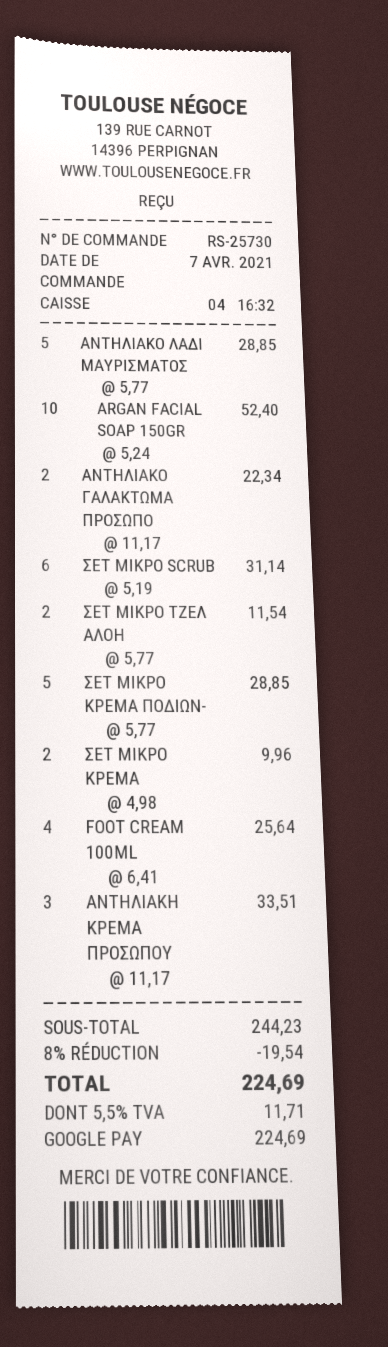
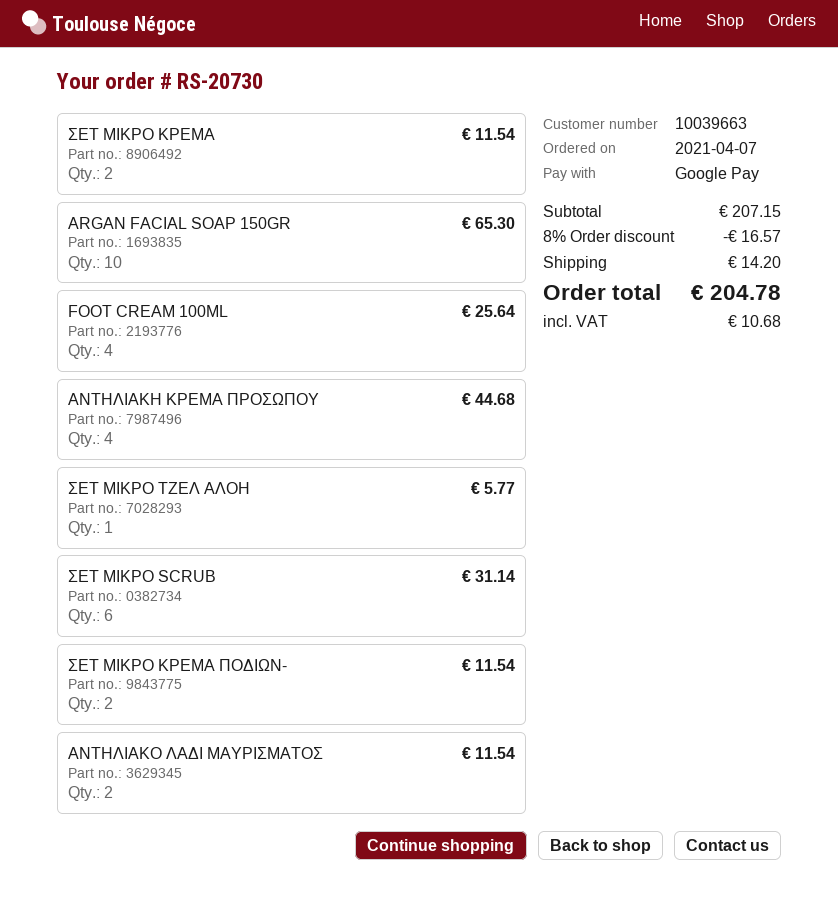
order number: RS-25730 -> RS-20730
ΑΝΤHΛΙΑΚΟ ΛΑΔΙ ΜΑΥΡΙΣΜΑΤΟΣ: 5 for 28.85 -> 2 for 11.54
ARGAN FACIAL SOAP 150GR: 10 for 52.40 -> 10 for 65.30
ΑΝΤHΛΙΑΚΟ ΓΑΛΑΚΤΩΜΑ ΠΡΟΣΩΠΟ: 2 for 22.34 -> none
ΣΕΤ ΜΙΚΡΟ ΤΖΕΛ ΑΛΟΗ: 2 for 11.54 -> 1 for 5.77
ΣΕΤ ΜΙΚΡΟ ΚΡΕΜΑ ΠΟΔΙΩΝ-: 5 for 28.85 -> 2 for 11.54
ΣΕΤ ΜΙΚΡΟ ΚΡΕΜΑ: 2 for 9.96 -> 2 for 11.54
ΑΝΤHΛΙΑΚΗ ΚΡΕΜΑ ΠΡΟΣΩΠΟΥ: 3 for 33.51 -> 4 for 44.68
subtotal: 244.23 -> 207.15
discount: 8% = 19.54 -> 8% = 16.57
shipping: none -> 14.20
tax: 11.71 -> 10.68
total: 224.69 -> 204.78

